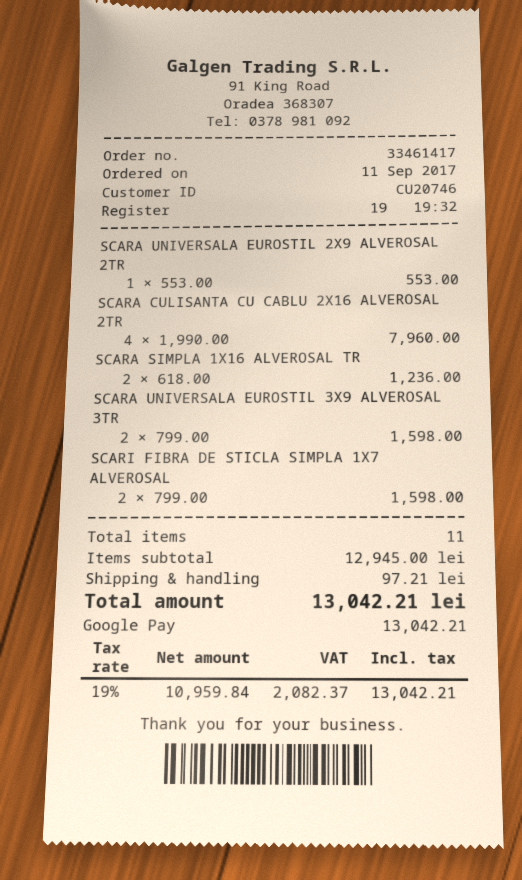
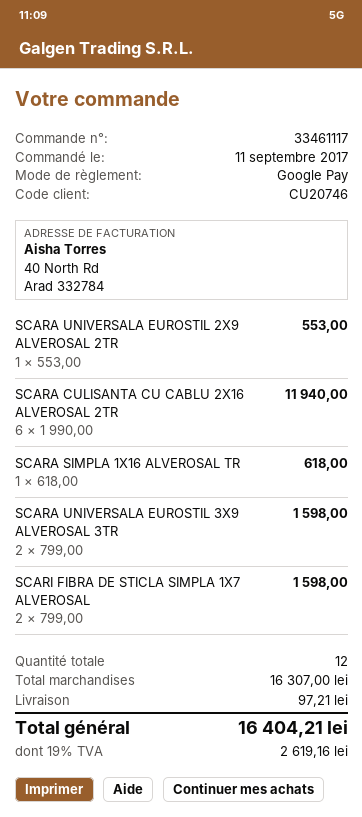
order number: 33461417 -> 33461117
SCARA CULISANTA CU CABLU 2X16 ALVEROSAL 2TR: 4 x 1990.00 = 7960.00 -> 6 x 1990.00 = 11940.00
SCARA SIMPLA 1X16 ALVEROSAL TR: 2 x 618.00 = 1236.00 -> 1 x 618.00 = 618.00
total quantity: 11 -> 12
subtotal: 12945.00 -> 16307.00
tax: 19% = 2082.37 -> 19% = 2619.16
total: 13042.21 -> 16404.21

